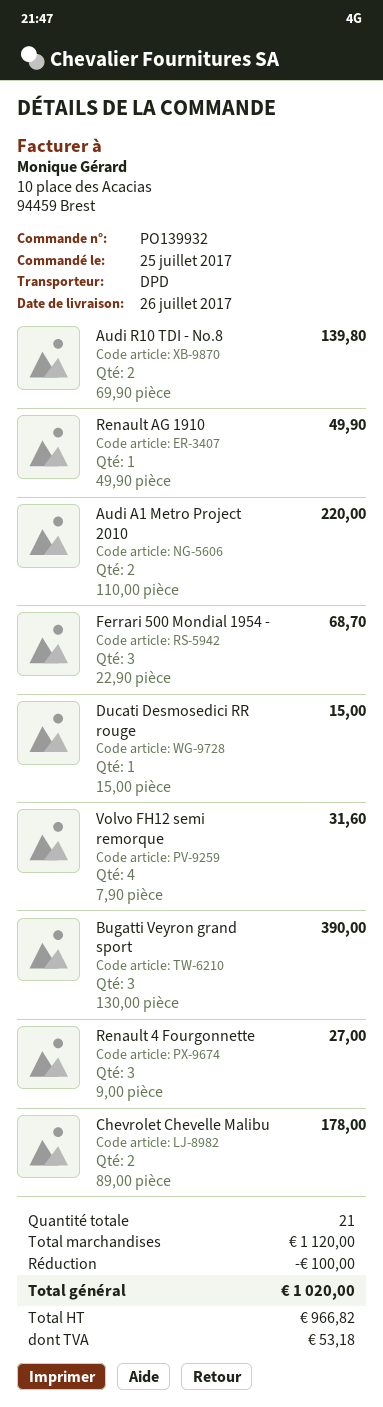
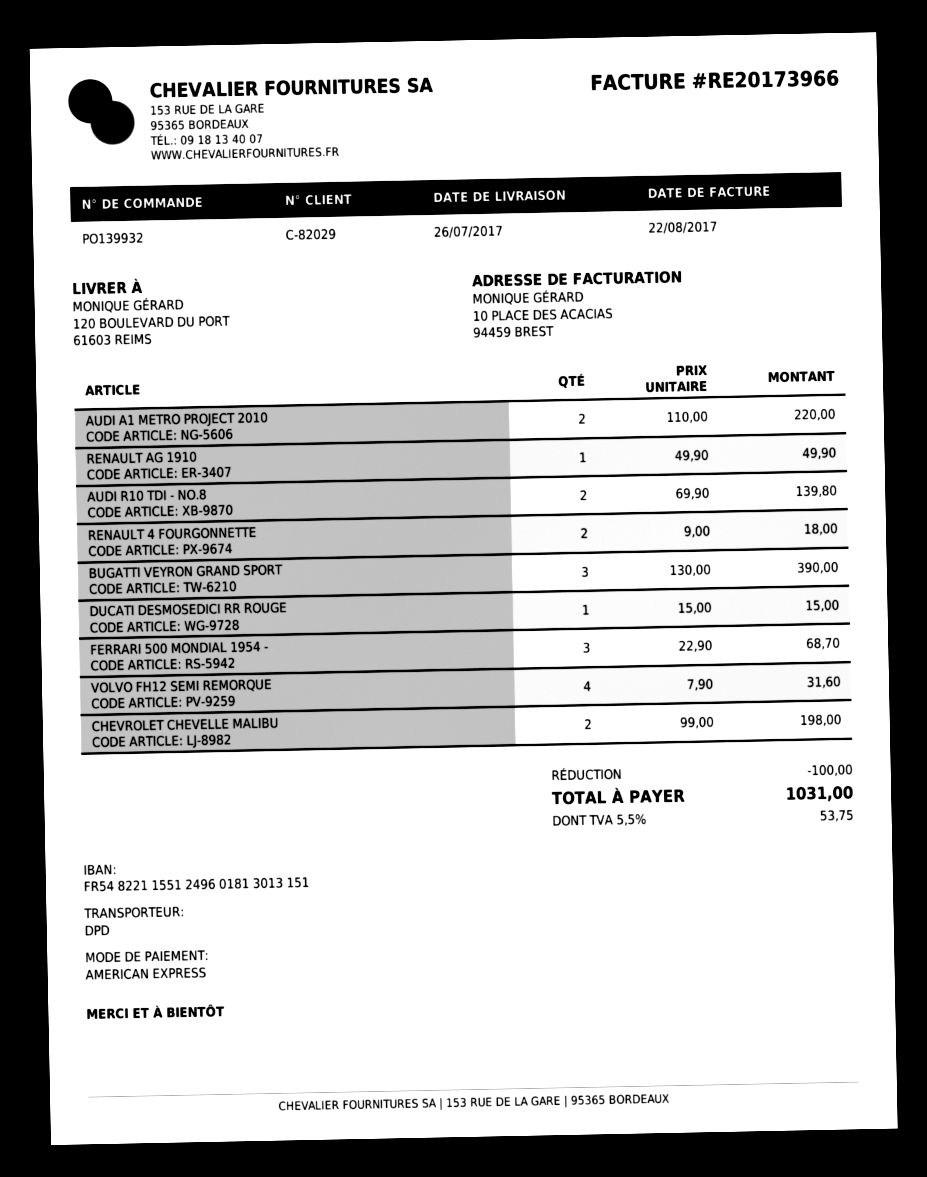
Renault 4 Fourgonnette: 3 x 9.00 = 27.00 -> 2 x 9.00 = 18.00
Chevrolet Chevelle Malibu: 2 x 89.00 = 178.00 -> 2 x 99.00 = 198.00
tax: 53.18 -> 53.75
total: 1020.00 -> 1031.00

